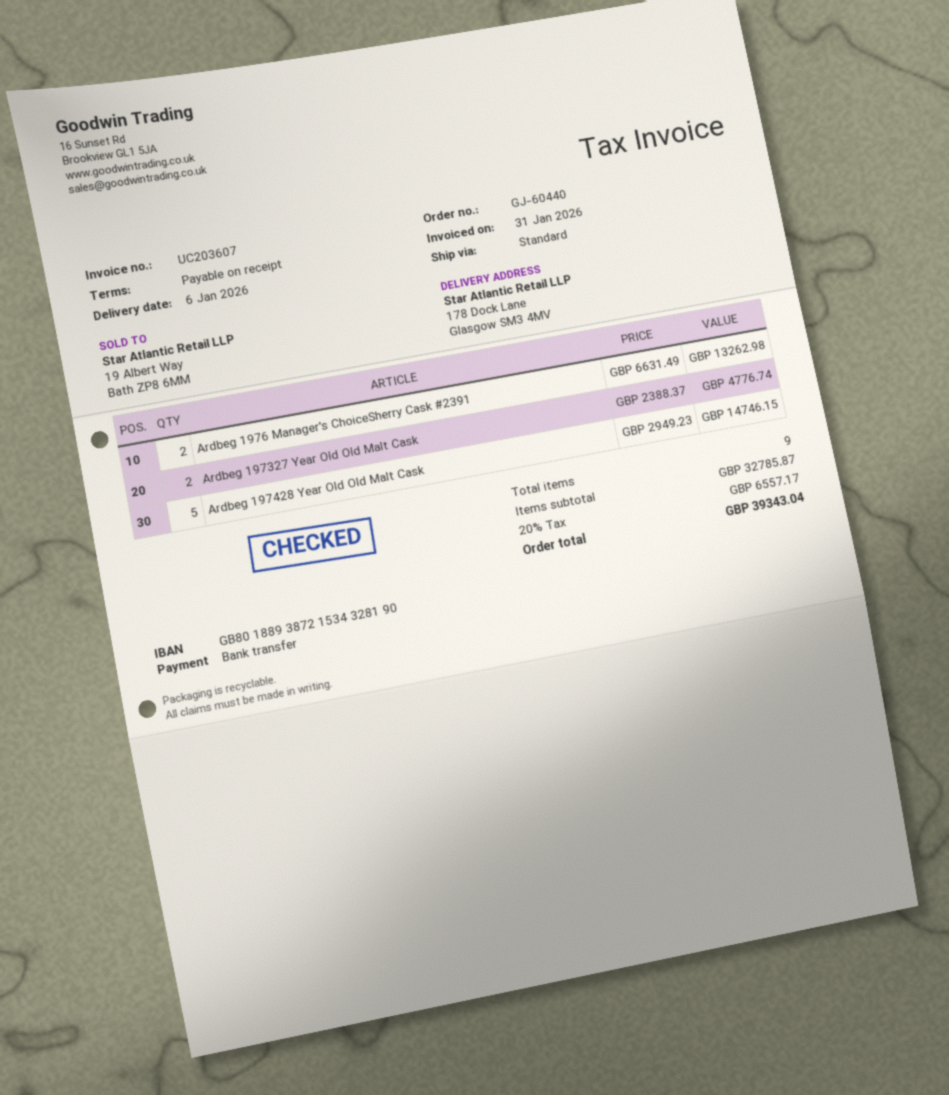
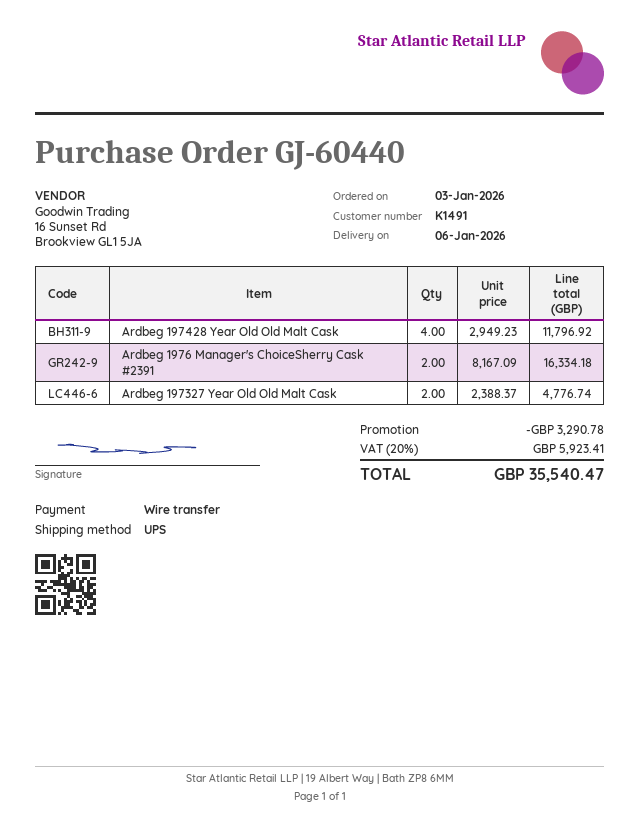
shipping method: standard -> UPS
Ardbeg 1976 Manager's ChoiceSherry Cask #2391: 2 x 6631.49 = 13262.98 -> 2 x 8167.09 = 16334.18
Ardbeg 197428 Year Old Old Malt Cask: 5 x 2949.23 = 14746.15 -> 4 x 2949.23 = 11796.92
discount: none -> 3290.78
tax: 20% = 6557.17 -> 20% = 5923.41
total: 39343.04 -> 35540.47

